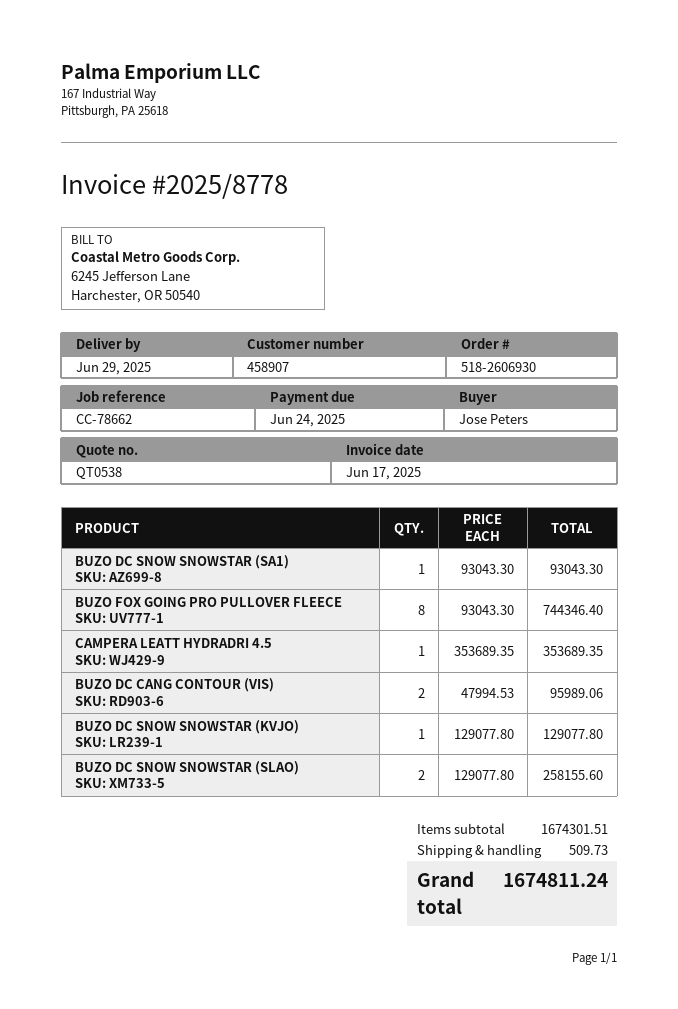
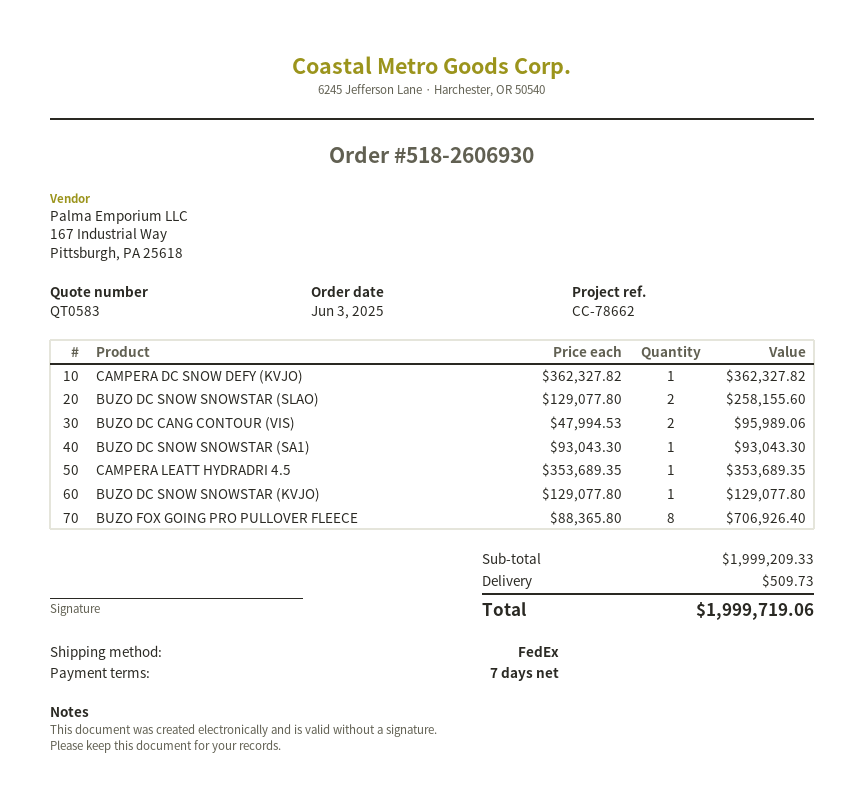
quote number: QT0538 -> QT0583
BUZO FOX GOING PRO PULLOVER FLEECE: 8 x 93043.30 = 744346.40 -> 8 x 88365.80 = 706926.40
CAMPERA DC SNOW DEFY (KVJO): none -> 1 x 362327.82 = 362327.82
subtotal: 1674301.51 -> 1999209.33
total: 1674811.24 -> 1999719.06

